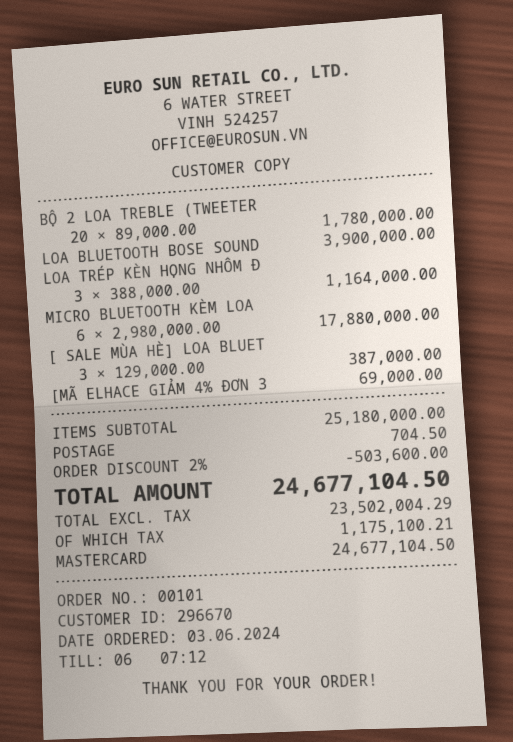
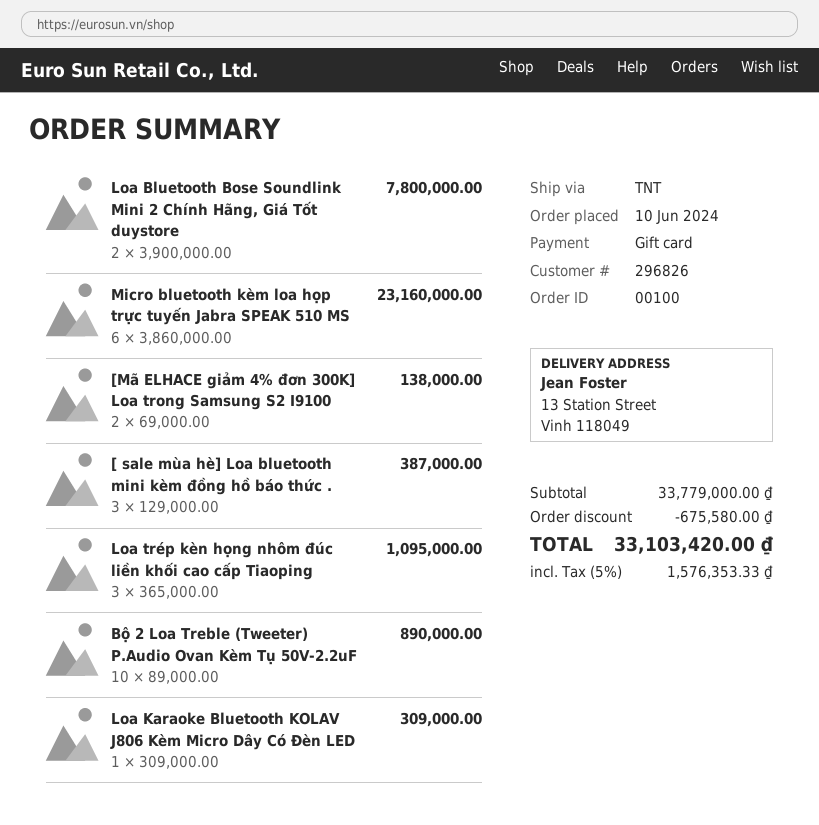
order number: 00101 -> 00100
order date: 2024-06-03 -> 2024-06-10
customer number: 296670 -> 296826
payment method: Mastercard -> gift card
BỘ 2 LOA TREBLE (TWEETER: 20 x 89000.00 = 1780000.00 -> 10 x 89000.00 = 890000.00
LOA BLUETOOTH BOSE SOUND: 1 x 3900000.00 = 3900000.00 -> 2 x 3900000.00 = 7800000.00
LOA TRÉP KÈN HỌNG NHÔM Đ: 3 x 388000.00 = 1164000.00 -> 3 x 365000.00 = 1095000.00
MICRO BLUETOOTH KÈM LOA: 6 x 2980000.00 = 17880000.00 -> 6 x 3860000.00 = 23160000.00
[MÃ ELHACE GIẢM 4% ĐƠN 3: 1 x 69000.00 = 69000.00 -> 2 x 69000.00 = 138000.00
Loa Karaoke Bluetooth KOLAV J806 Kèm Micro Dây Có Đèn LED: none -> 1 x 309000.00 = 309000.00
subtotal: 25180000.00 -> 33779000.00
discount: 503600.00 -> 675580.00
shipping: 704.50 -> none
tax: 1175100.21 -> 1576353.33
total: 24677104.50 -> 33103420.00

